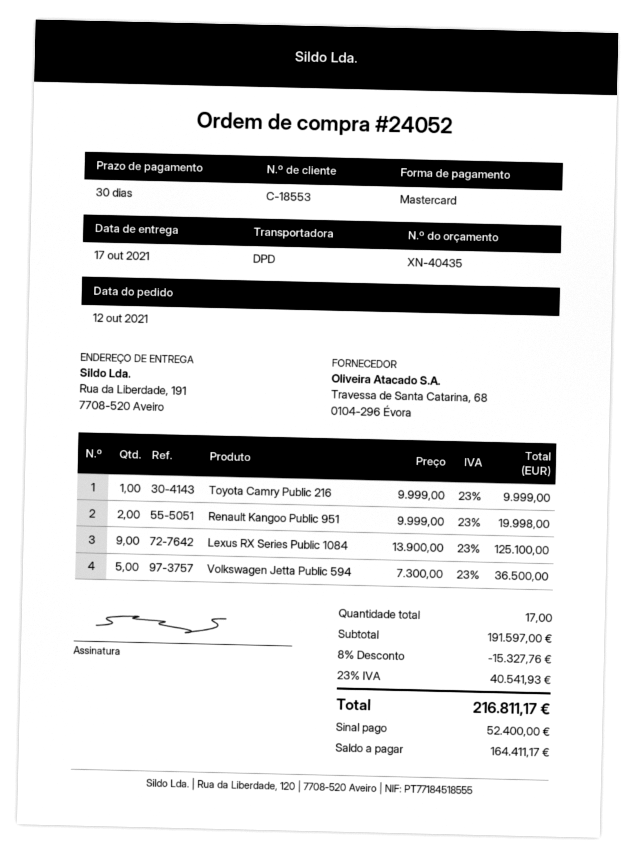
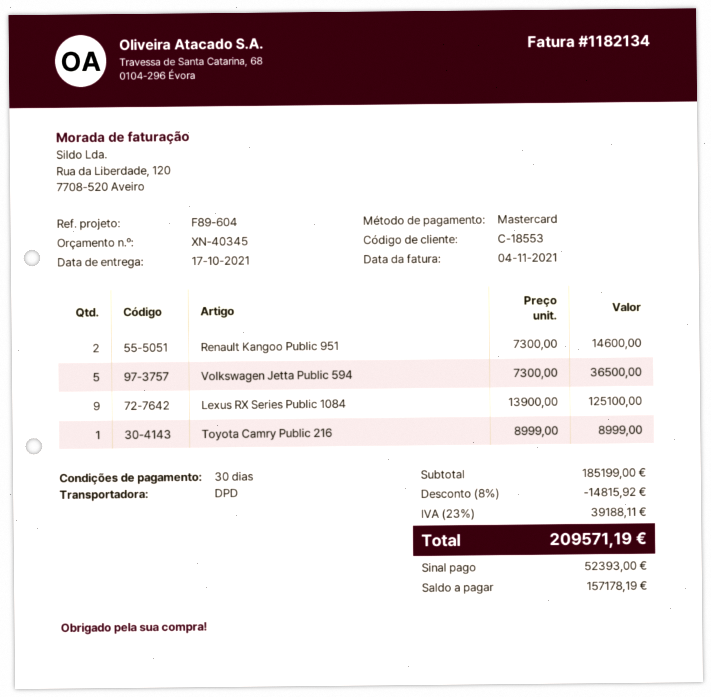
quote number: XN-40435 -> XN-40345
Toyota Camry Public 216: 1 x 9999.00 = 9999.00 -> 1 x 8999.00 = 8999.00
Renault Kangoo Public 951: 2 x 9999.00 = 19998.00 -> 2 x 7300.00 = 14600.00
subtotal: 191597.00 -> 185199.00
discount: 8% = 15327.76 -> 8% = 14815.92
tax: 23% = 40541.93 -> 23% = 39188.11
total: 216811.17 -> 209571.19
deposit: 52400.00 -> 52393.00
balance: 164411.17 -> 157178.19

